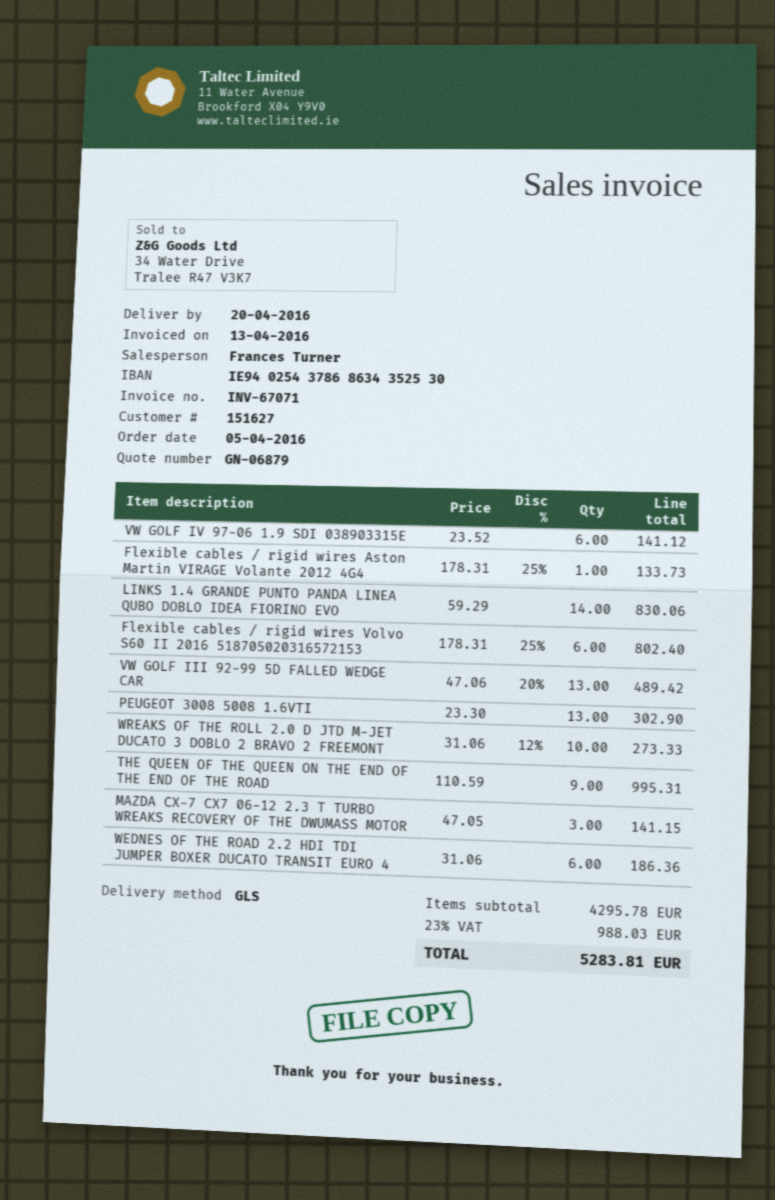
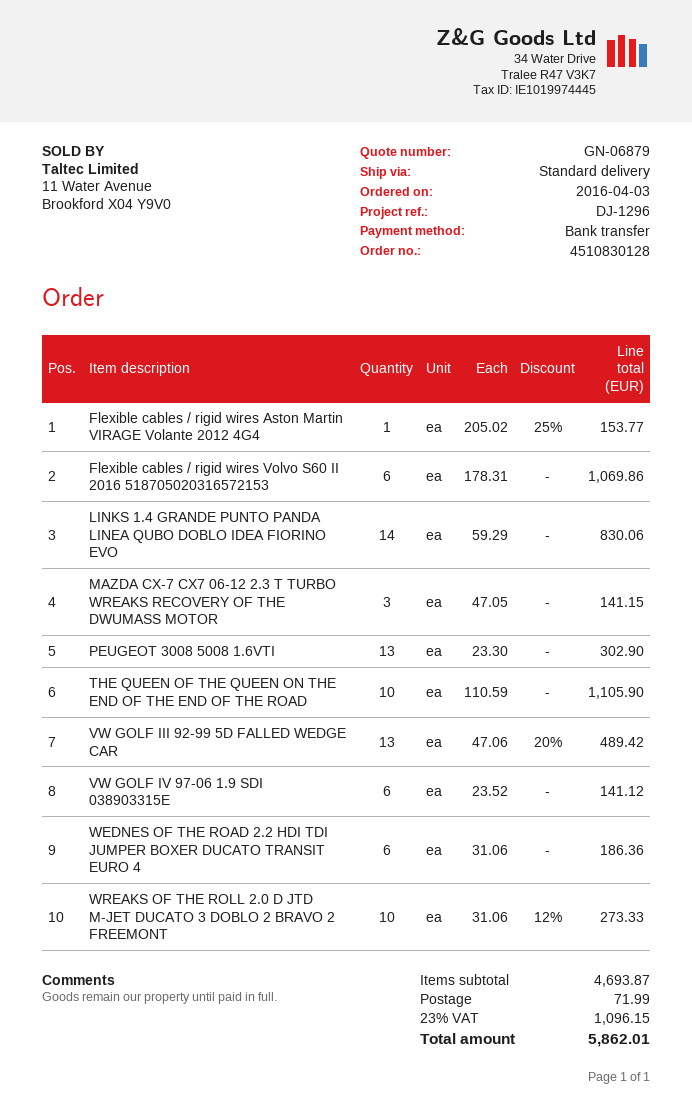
order date: 2016-04-05 -> 2016-04-03
shipping method: GLS -> standard
Flexible cables / rigid wires Aston Martin VIRAGE Volante 2012 4G4: 1 x 178.31 - 25% = 133.73 -> 1 x 205.02 - 25% = 153.77
Flexible cables / rigid wires Volvo S60 II 2016 518705020316572153: 6 x 178.31 - 25% = 802.40 -> 6 x 178.31 = 1069.86
THE QUEEN OF THE QUEEN ON THE END OF THE END OF THE ROAD: 9 x 110.59 = 995.31 -> 10 x 110.59 = 1105.90
subtotal: 4295.78 -> 4693.87
shipping: none -> 71.99
tax: 23% = 988.03 -> 23% = 1096.15
total: 5283.81 -> 5862.01

